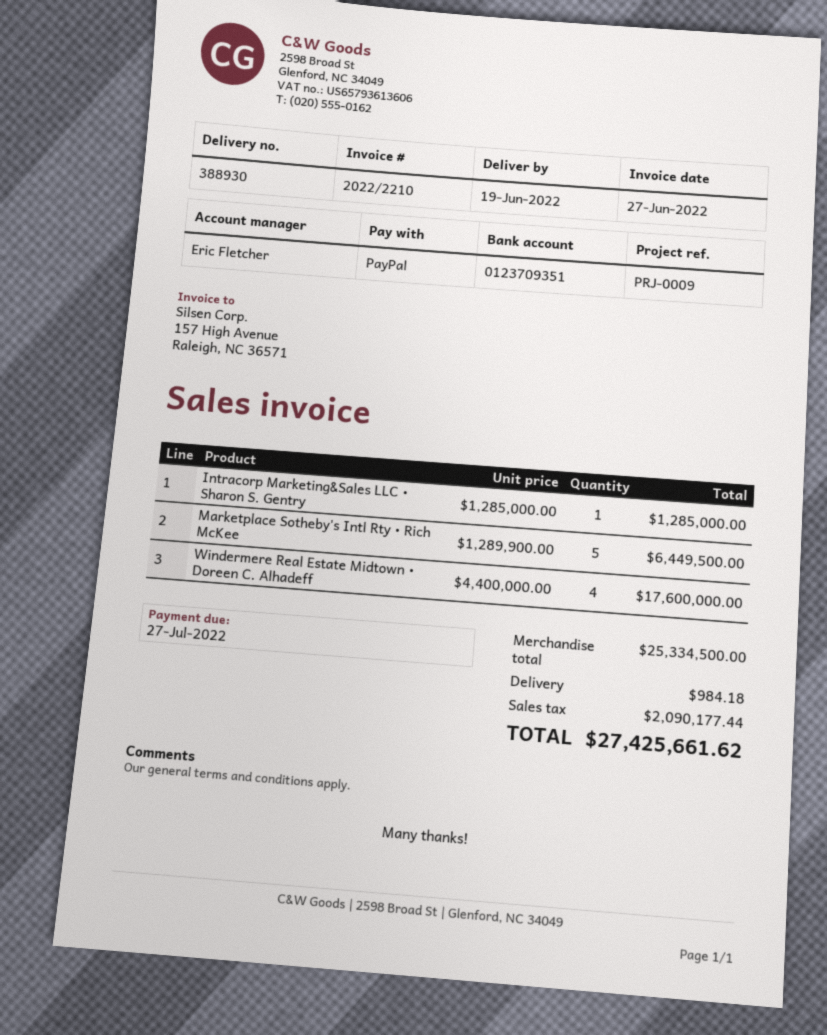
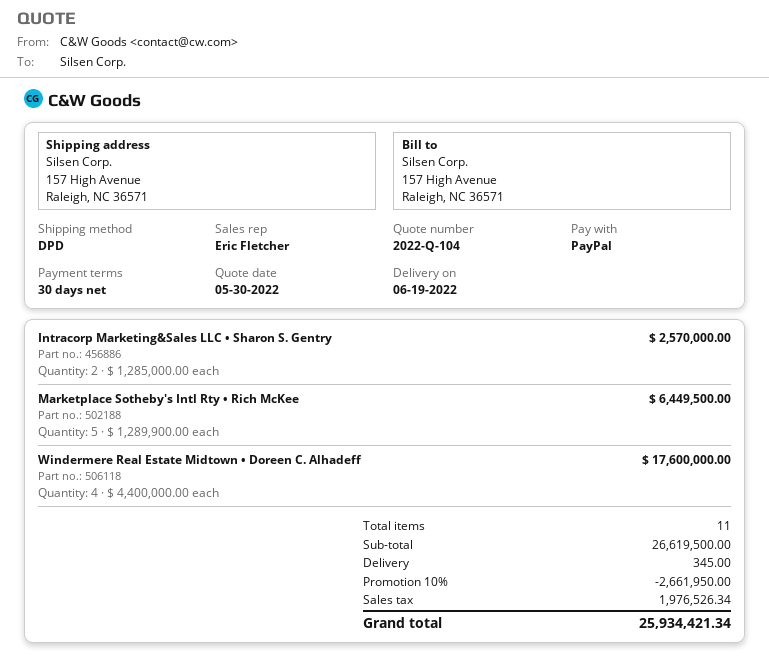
Intracorp Marketing&Sales LLC • Sharon S. Gentry: 1 x 1285000.00 = 1285000.00 -> 2 x 1285000.00 = 2570000.00
subtotal: 25334500.00 -> 26619500.00
discount: none -> 10% = 2661950.00
shipping: 984.18 -> 345.00
tax: 2090177.44 -> 1976526.34
total: 27425661.62 -> 25934421.34

